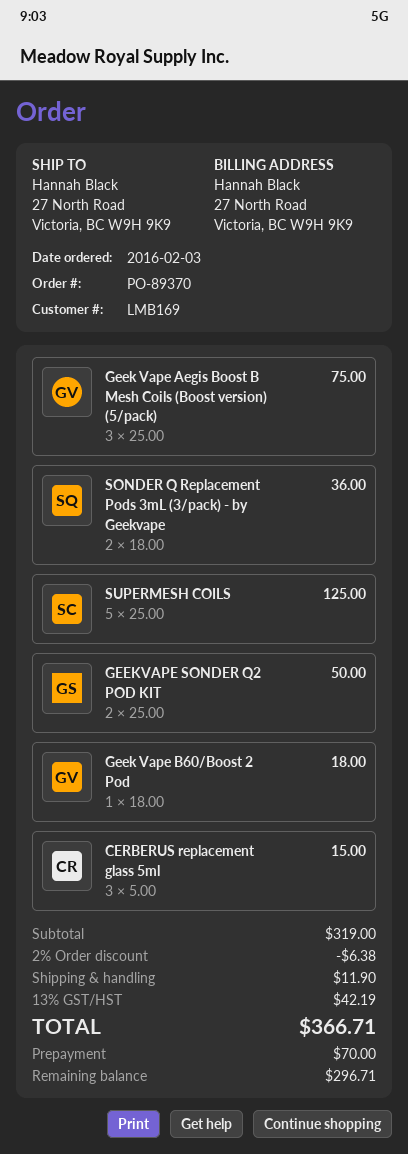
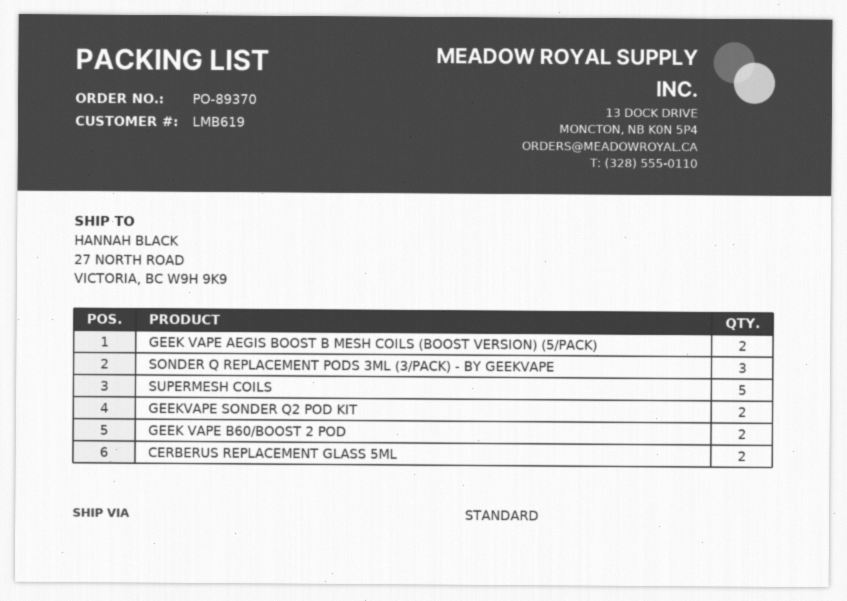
customer number: LMB169 -> LMB619
Geek Vape Aegis Boost B Mesh Coils (Boost version) (5/pack): 3 -> 2
SONDER Q Replacement Pods 3mL (3/pack) - by Geekvape: 2 -> 3
Geek Vape B60/Boost 2 Pod: 1 -> 2
CERBERUS replacement glass 5ml: 3 -> 2

